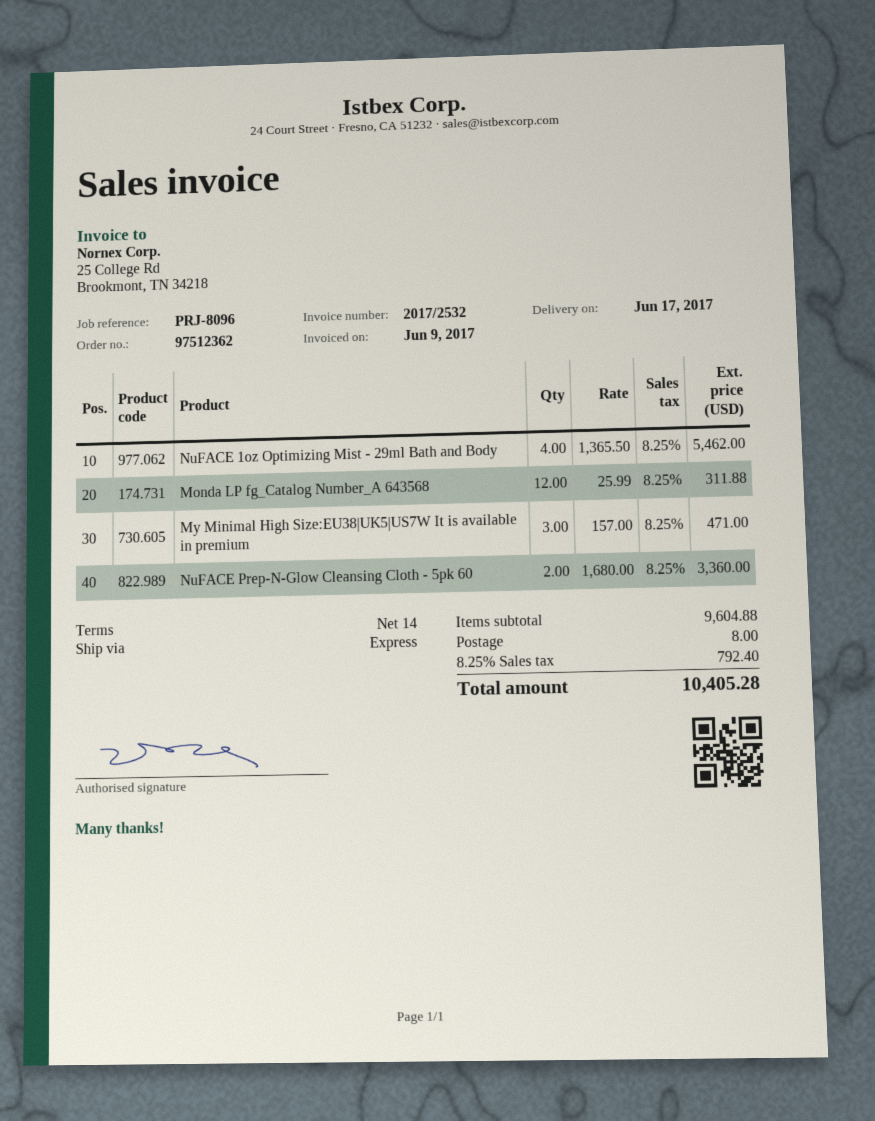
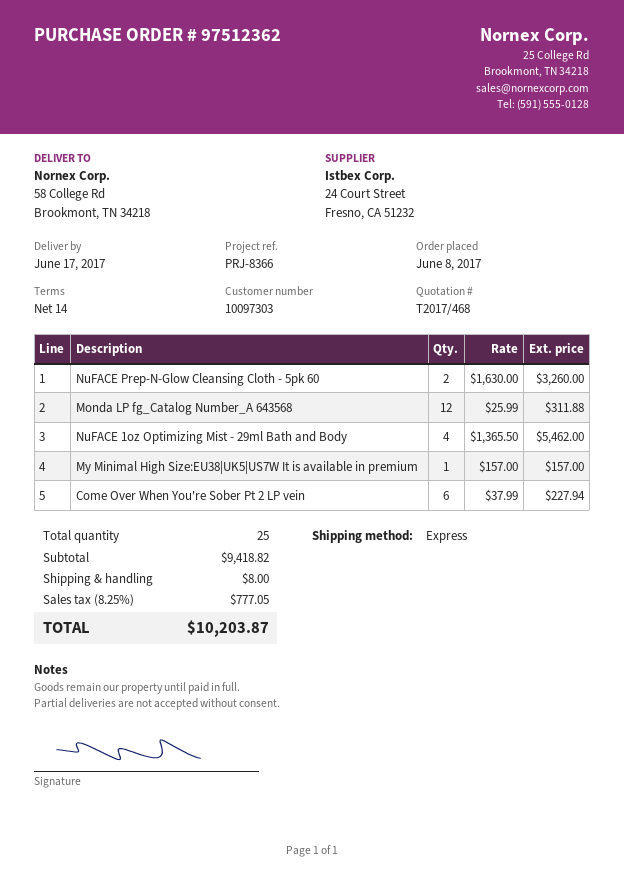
reference: PRJ-8096 -> PRJ-8366
My Minimal High Size:EU38|UK5|US7W It is available in premium: 3 x 157.00 = 471.00 -> 1 x 157.00 = 157.00
NuFACE Prep-N-Glow Cleansing Cloth - 5pk 60: 2 x 1680.00 = 3360.00 -> 2 x 1630.00 = 3260.00
Come Over When You're Sober Pt 2 LP vein: none -> 6 x 37.99 = 227.94
subtotal: 9604.88 -> 9418.82
tax: 8.25% = 792.40 -> 8.25% = 777.05
total: 10405.28 -> 10203.87

